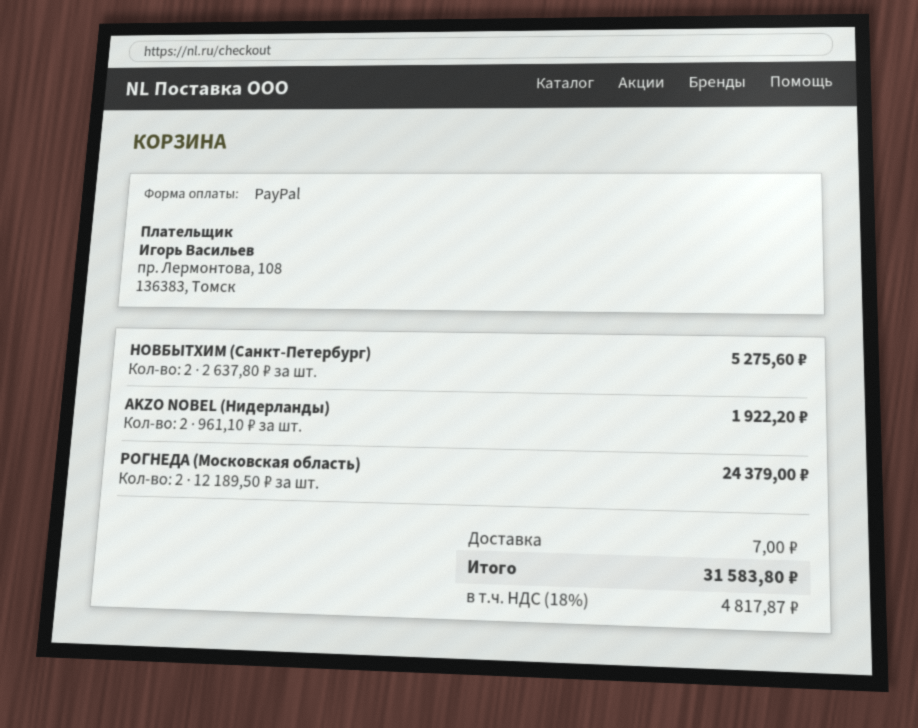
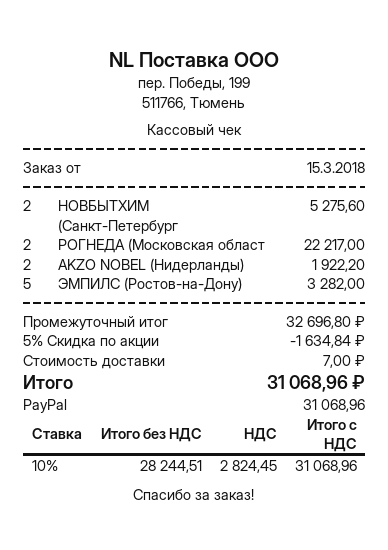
РОГНЕДА (Московская область): 2 for 24379.00 -> 2 for 22217.00
ЭМПИЛС (Ростов-на-Дону): none -> 5 for 3282.00
discount: none -> 5% = 1634.84
tax: 18% = 4817.87 -> 10% = 2824.45
total: 31583.80 -> 31068.96

